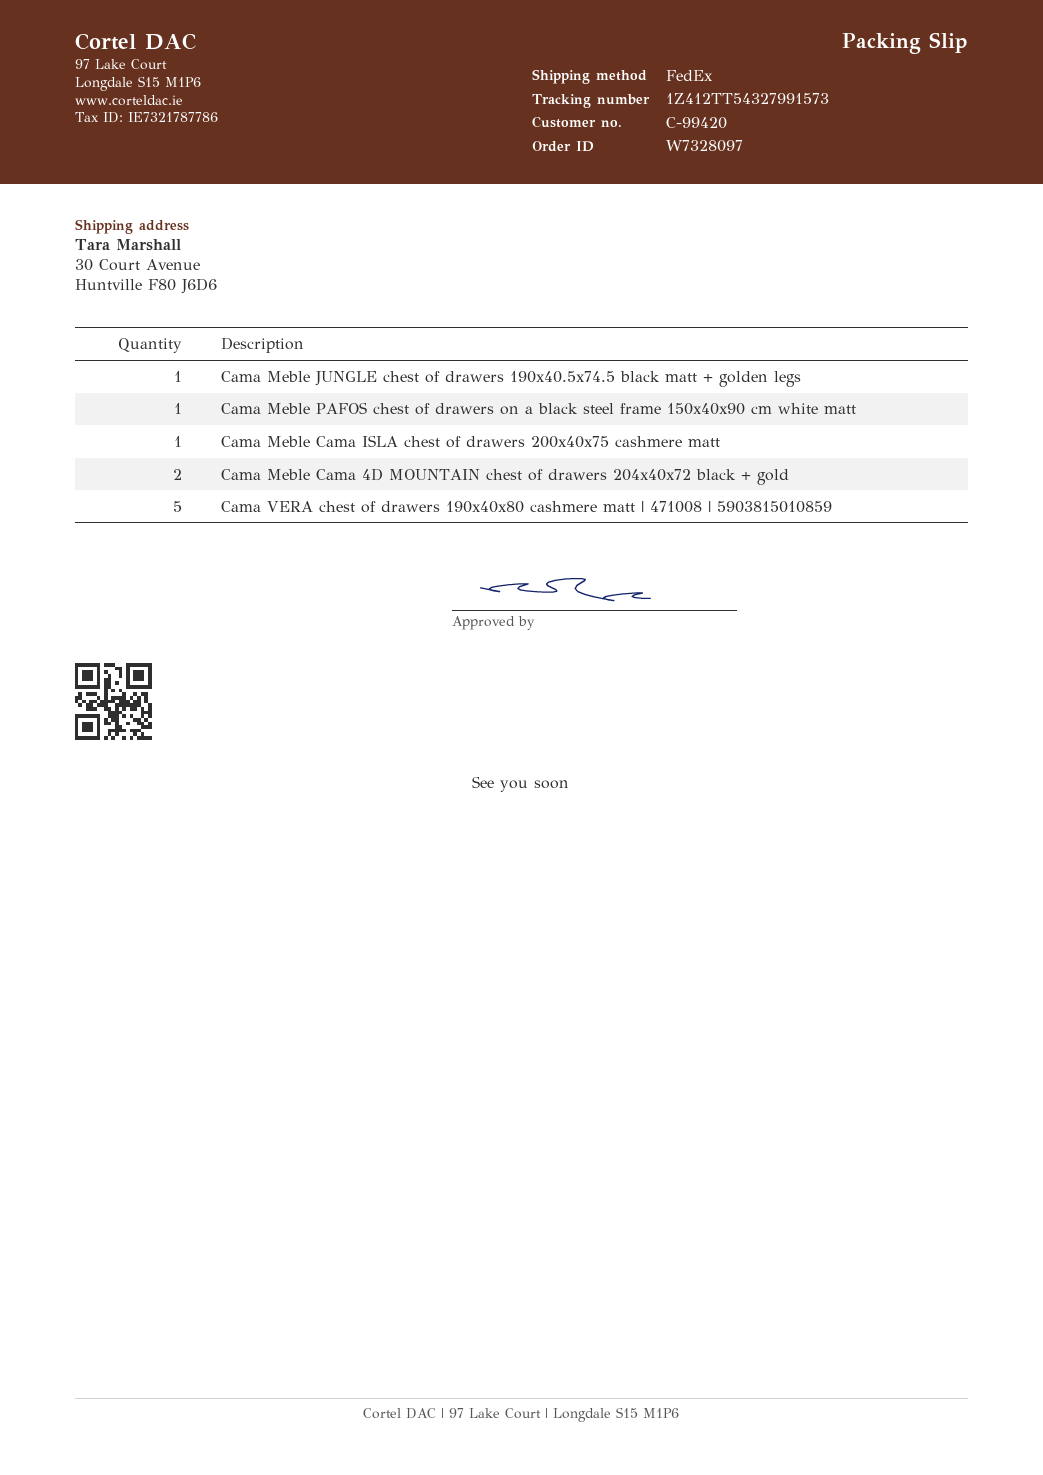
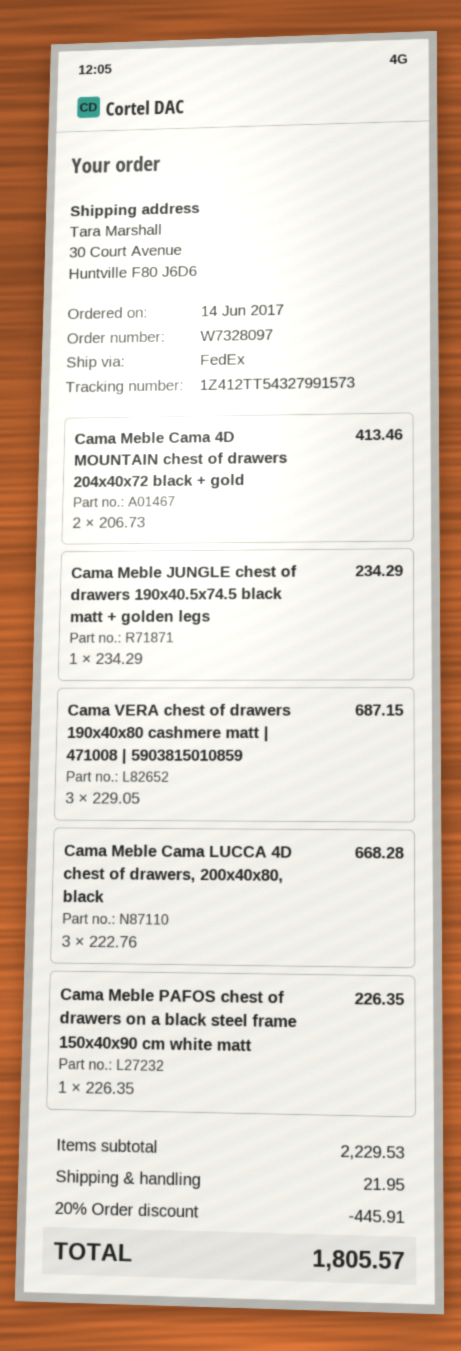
Cama Meble Cama ISLA chest of drawers 200x40x75 cashmere matt: 1 -> none
Cama VERA chest of drawers 190x40x80 cashmere matt | 471008 | 5903815010859: 5 -> 3
Cama Meble Cama LUCCA 4D chest of drawers, 200x40x80, black: none -> 3

